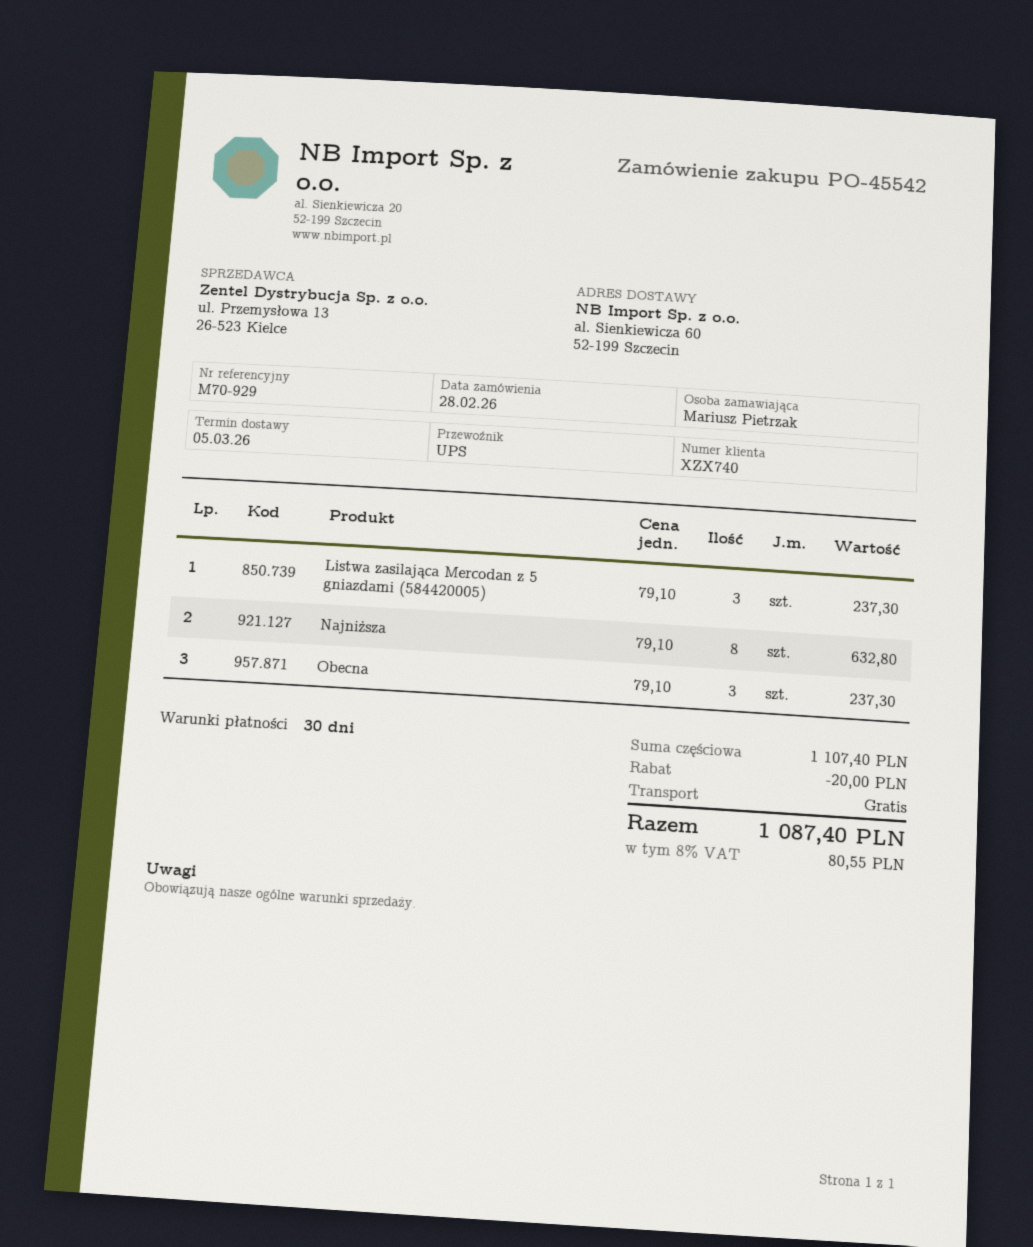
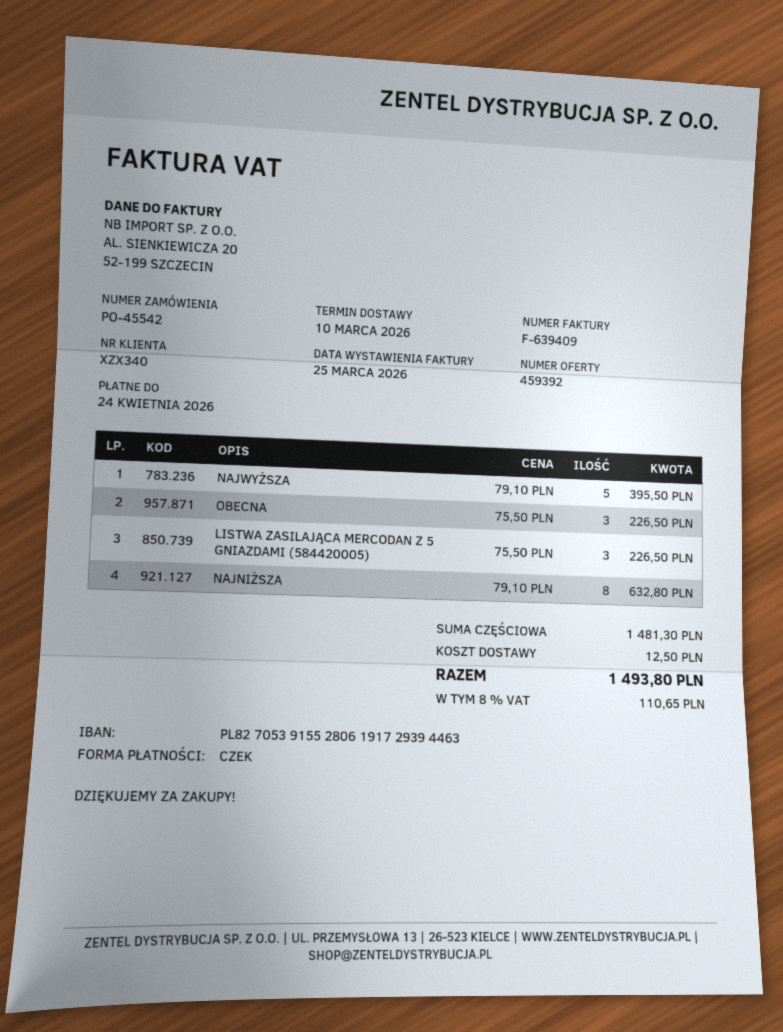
delivery date: 2026-03-05 -> 2026-03-10
customer number: XZX740 -> XZX340
Listwa zasilająca Mercodan z 5 gniazdami (584420005): 3 x 79.10 = 237.30 -> 3 x 75.50 = 226.50
Obecna: 3 x 79.10 = 237.30 -> 3 x 75.50 = 226.50
NAJWYŻSZA: none -> 5 x 79.10 = 395.50
subtotal: 1107.40 -> 1481.30
discount: 20.00 -> none
shipping: 0.00 -> 12.50
tax: 8% = 80.55 -> 8% = 110.65
total: 1087.40 -> 1493.80

